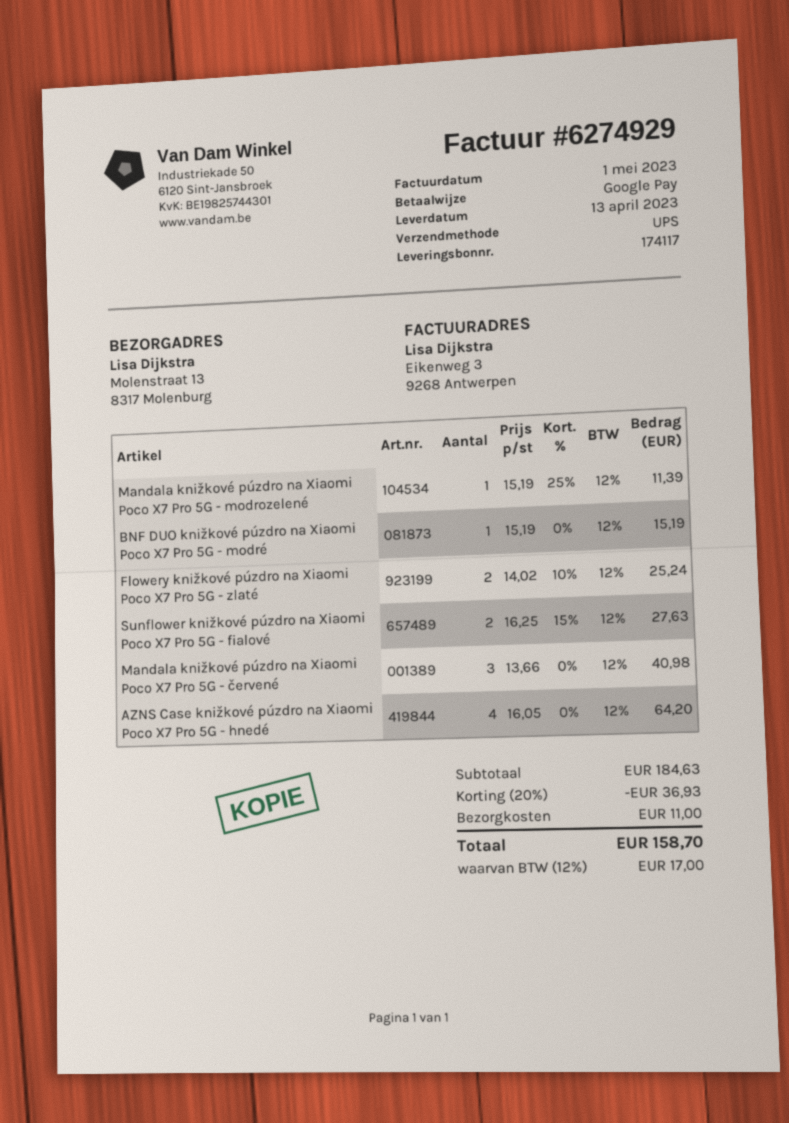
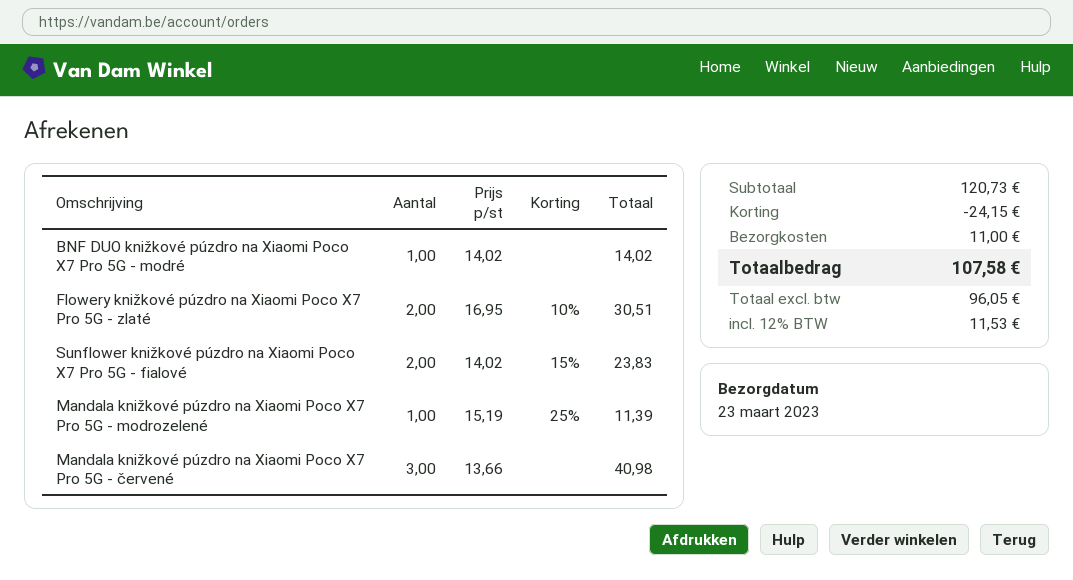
delivery date: 2023-04-13 -> 2023-03-23
BNF DUO knižkové púzdro na Xiaomi Poco X7 Pro 5G - modré: 1 x 15.19 = 15.19 -> 1 x 14.02 = 14.02
Flowery knižkové púzdro na Xiaomi Poco X7 Pro 5G - zlaté: 2 x 14.02 - 10% = 25.24 -> 2 x 16.95 - 10% = 30.51
Sunflower knižkové púzdro na Xiaomi Poco X7 Pro 5G - fialové: 2 x 16.25 - 15% = 27.63 -> 2 x 14.02 - 15% = 23.83
AZNS Case knižkové púzdro na Xiaomi Poco X7 Pro 5G - hnedé: 4 x 16.05 = 64.20 -> none
subtotal: 184.63 -> 120.73
discount: 36.93 -> 24.15
tax: 12% = 17.00 -> 12% = 11.53
total: 158.70 -> 107.58

